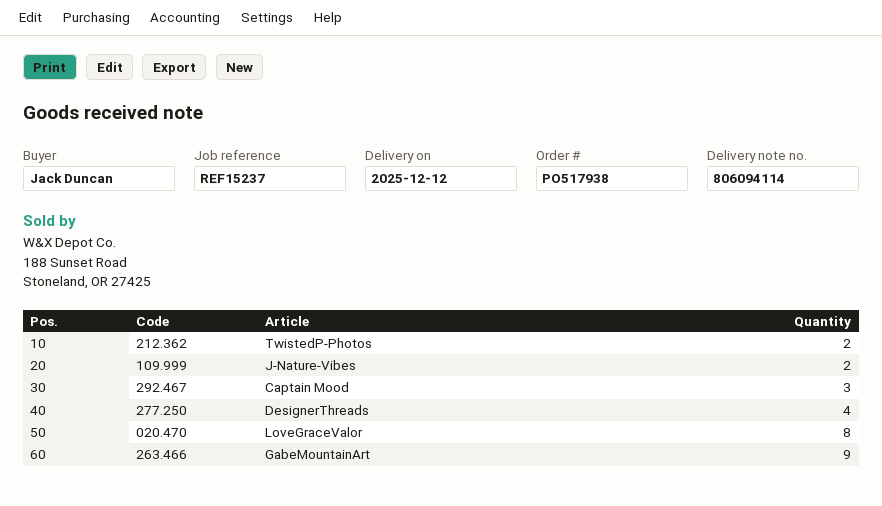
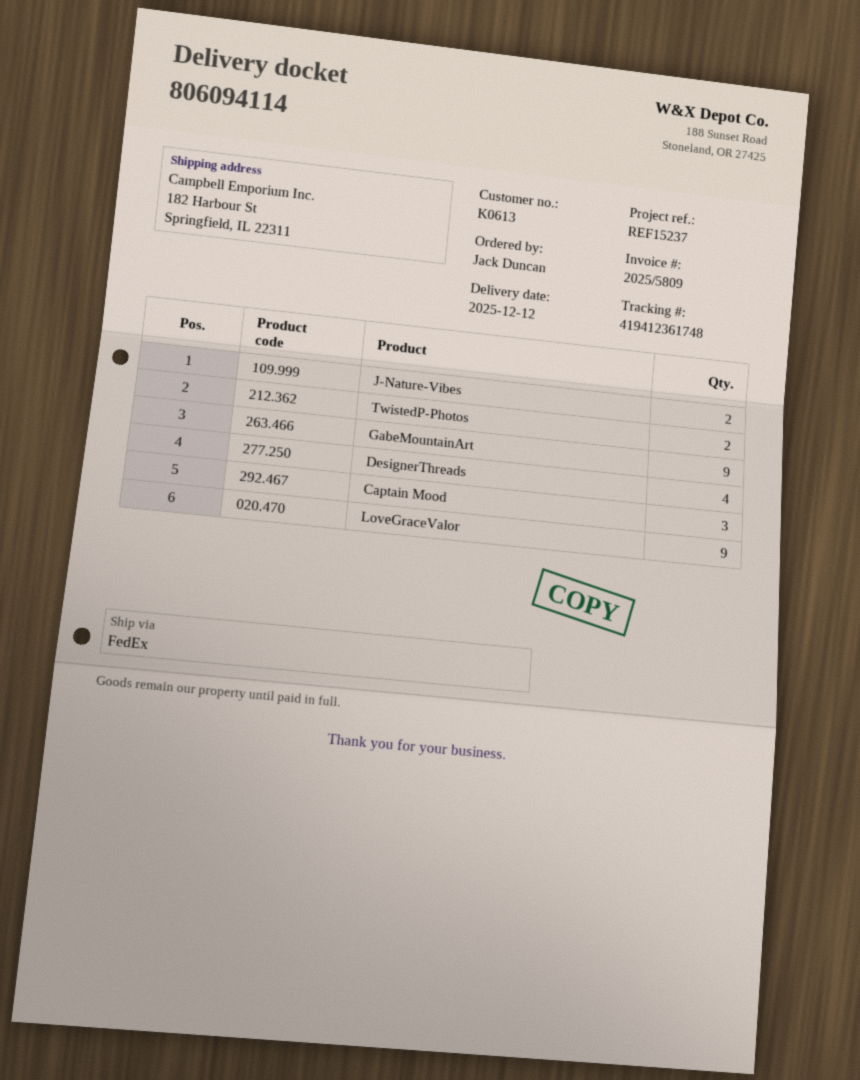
LoveGraceValor: 8 -> 9

